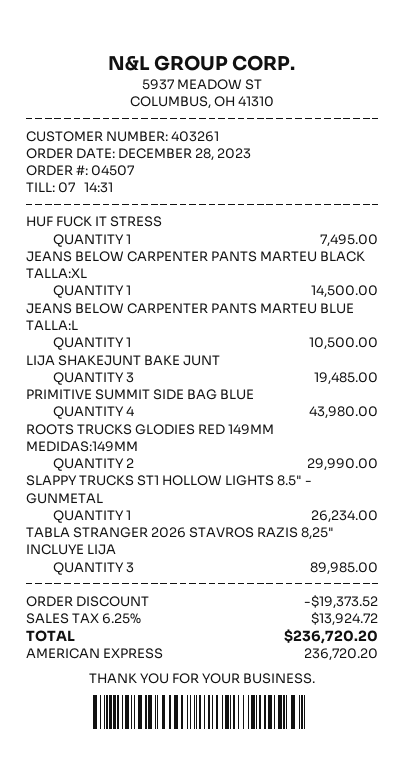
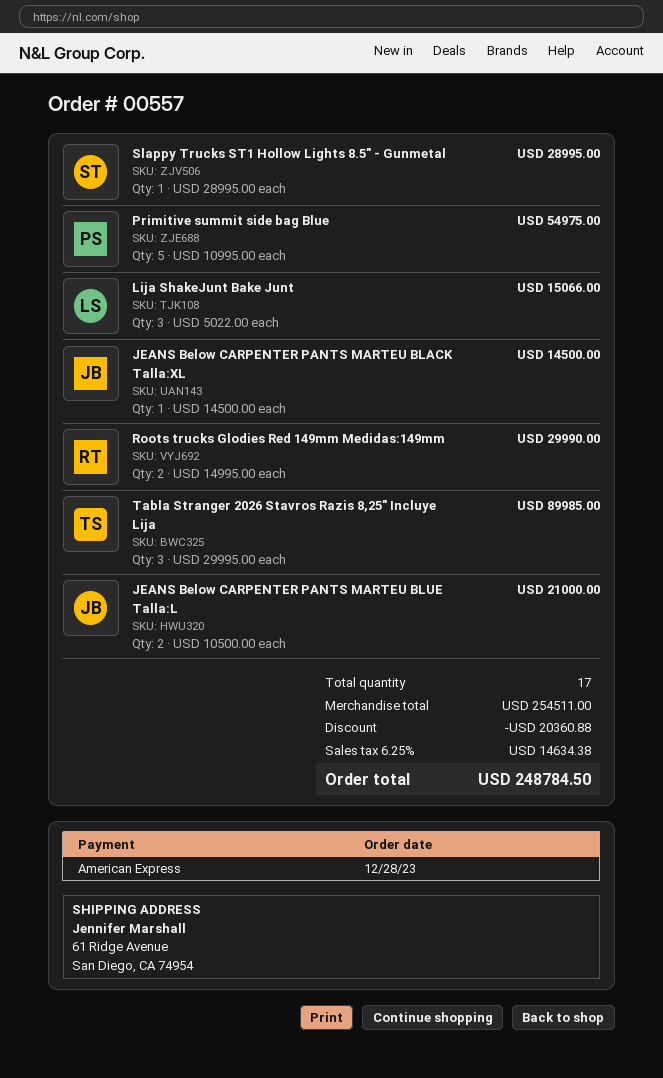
order number: 04507 -> 00557
HUF FUCK IT STRESS: 1 for 7495.00 -> none
JEANS BELOW CARPENTER PANTS MARTEU BLUE TALLA:L: 1 for 10500.00 -> 2 for 21000.00
LIJA SHAKEJUNT BAKE JUNT: 3 for 19485.00 -> 3 for 15066.00
PRIMITIVE SUMMIT SIDE BAG BLUE: 4 for 43980.00 -> 5 for 54975.00
SLAPPY TRUCKS ST1 HOLLOW LIGHTS 8.5" - GUNMETAL: 1 for 26234.00 -> 1 for 28995.00
discount: 19373.52 -> 20360.88
tax: 6.25% = 13924.72 -> 6.25% = 14634.38
total: 236720.20 -> 248784.50

